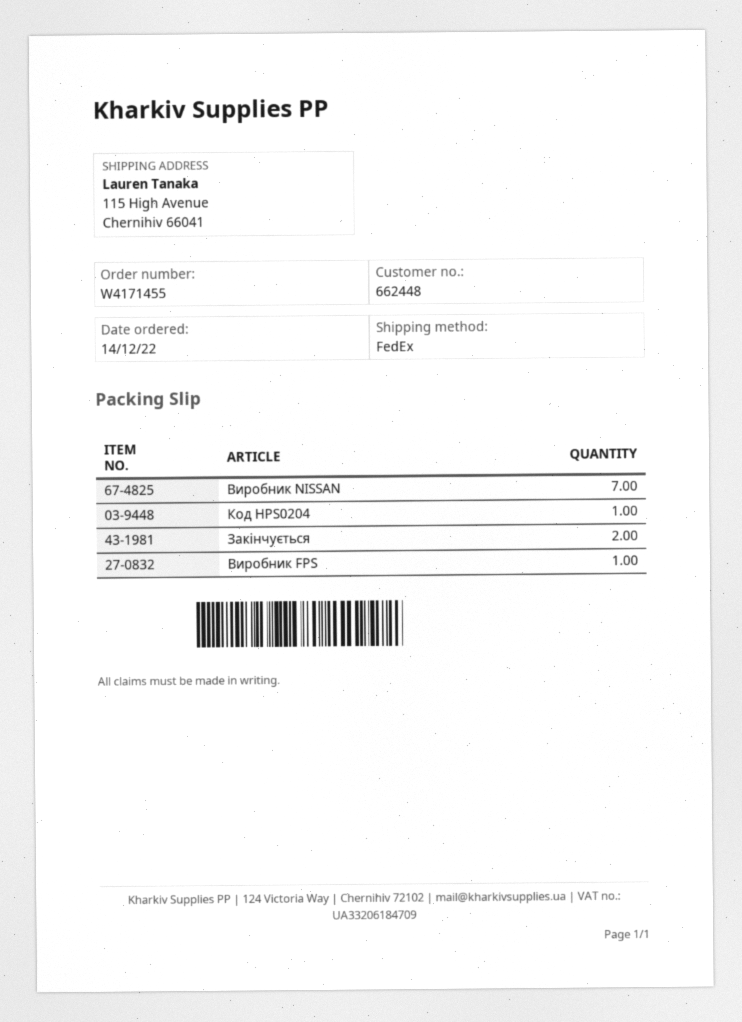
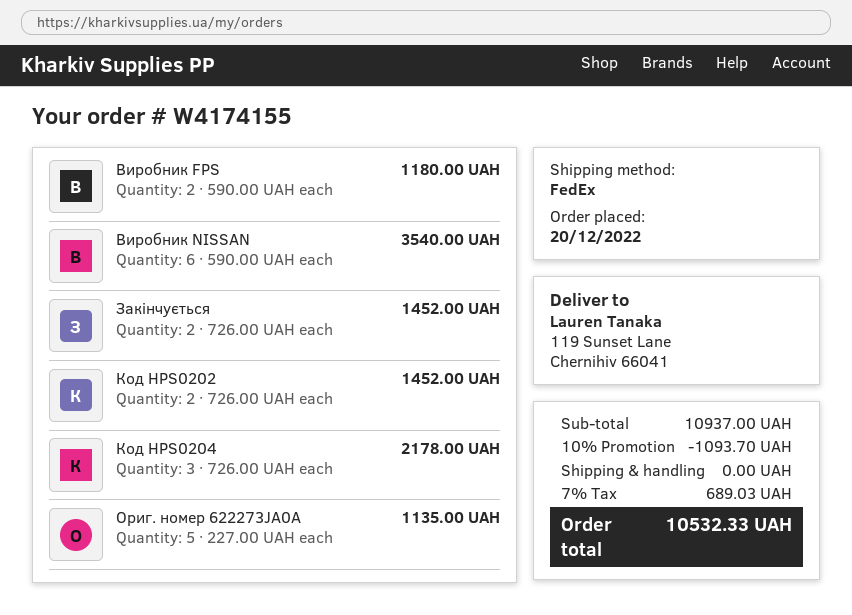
order number: W4171455 -> W4174155
order date: 2022-12-14 -> 2022-12-20
ship to: 115 High Avenue, Chernihiv 66041 -> 119 Sunset Lane, Chernihiv 66041
Виробник NISSAN: 7 -> 6
Код HPS0204: 1 -> 3
Виробник FPS: 1 -> 2
Код HPS0202: none -> 2
Ориг. номер 622273JA0A: none -> 5

